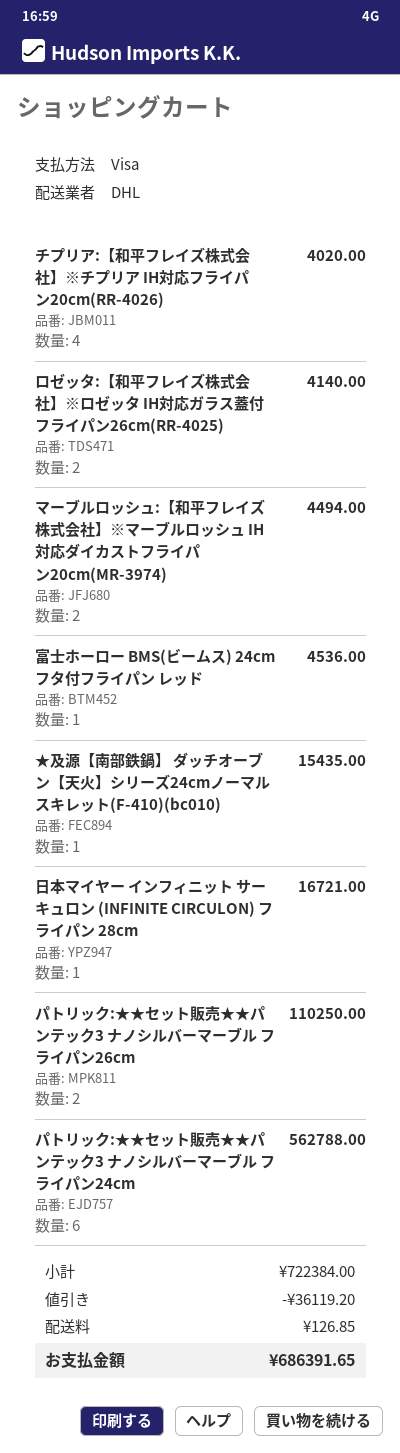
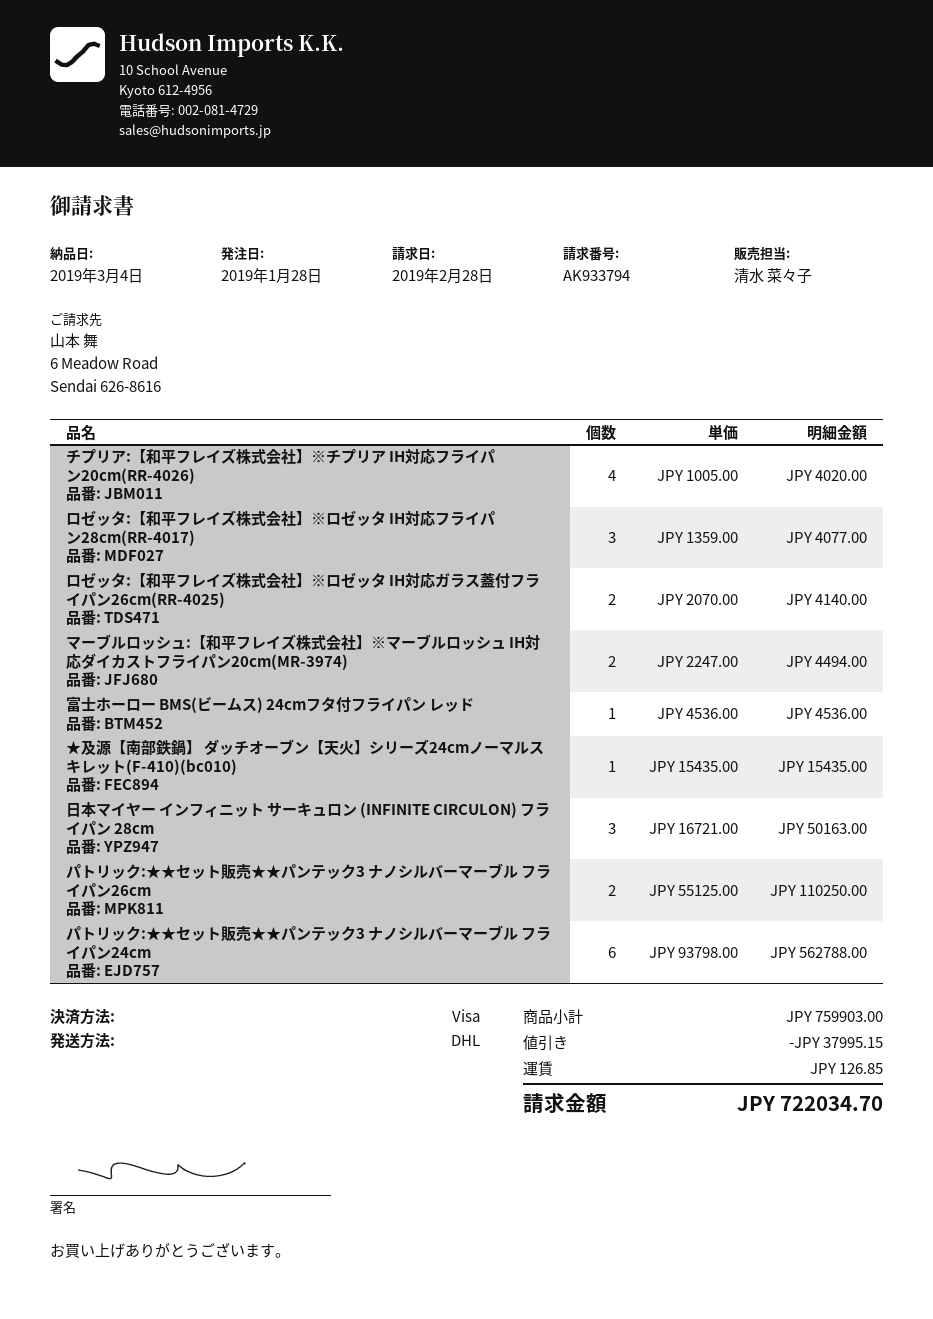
日本マイヤー インフィニット サーキュロン (INFINITE CIRCULON) フライパン 28cm: 1 for 16721.00 -> 3 for 50163.00
ロゼッタ:【和平フレイズ株式会社】※ロゼッタ IH対応フライパン28cm(RR-4017): none -> 3 for 4077.00
subtotal: 722384.00 -> 759903.00
discount: 36119.20 -> 37995.15
total: 686391.65 -> 722034.70

